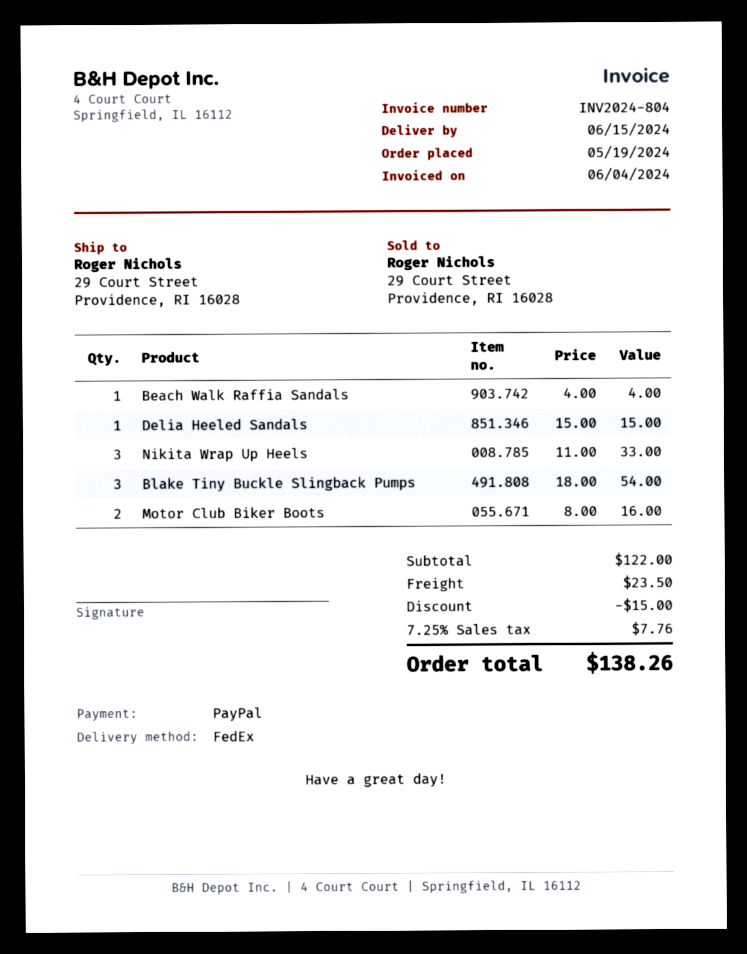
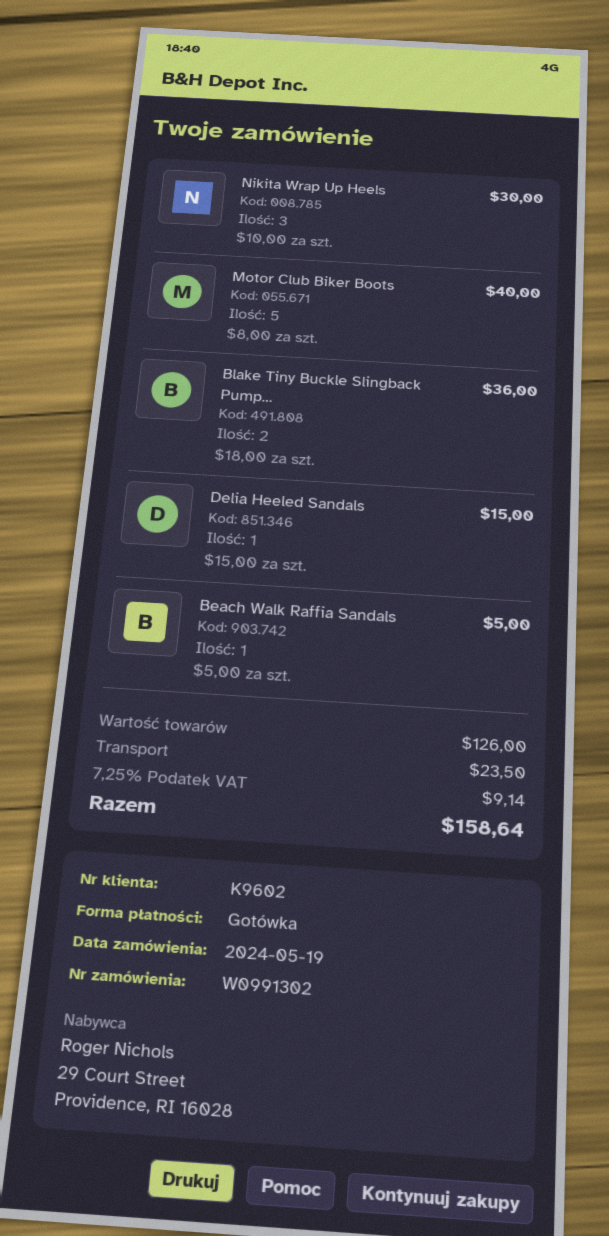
payment method: PayPal -> cash
Beach Walk Raffia Sandals: 1 x 4.00 = 4.00 -> 1 x 5.00 = 5.00
Nikita Wrap Up Heels: 3 x 11.00 = 33.00 -> 3 x 10.00 = 30.00
Blake Tiny Buckle Slingback Pumps: 3 x 18.00 = 54.00 -> 2 x 18.00 = 36.00
Motor Club Biker Boots: 2 x 8.00 = 16.00 -> 5 x 8.00 = 40.00
subtotal: 122.00 -> 126.00
discount: 15.00 -> none
tax: 7.25% = 7.76 -> 7.25% = 9.14
total: 138.26 -> 158.64

